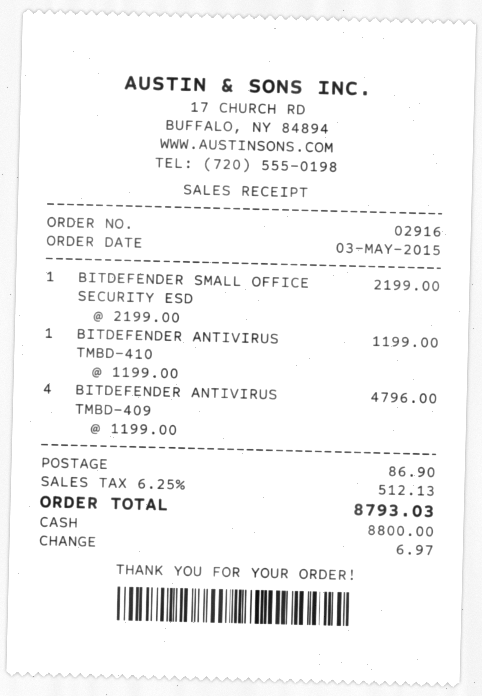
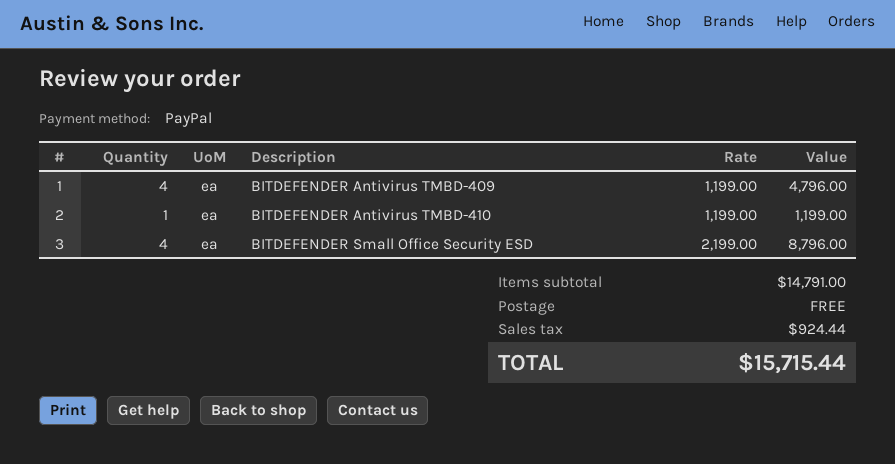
payment method: cash -> PayPal
BITDEFENDER SMALL OFFICE SECURITY ESD: 1 x 2199.00 = 2199.00 -> 4 x 2199.00 = 8796.00
shipping: 86.90 -> 0.00
tax: 512.13 -> 924.44
total: 8793.03 -> 15715.44

